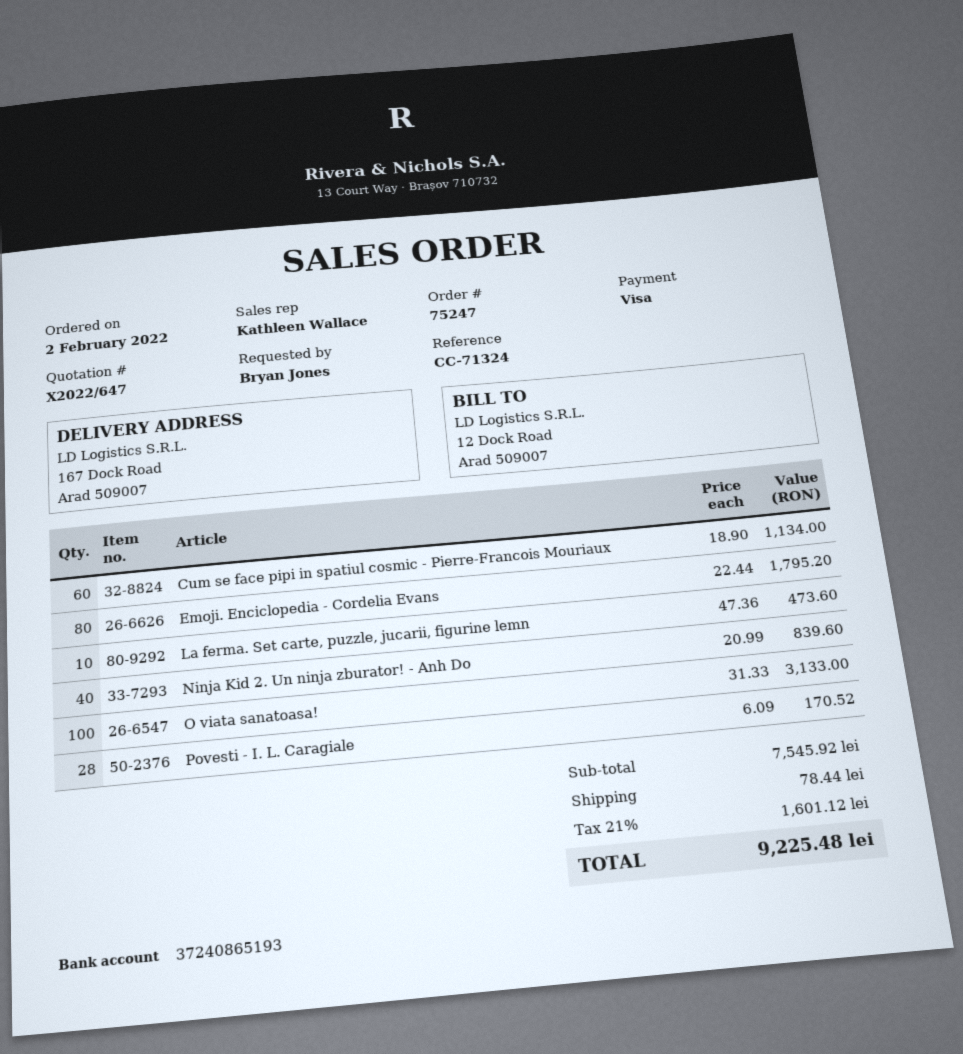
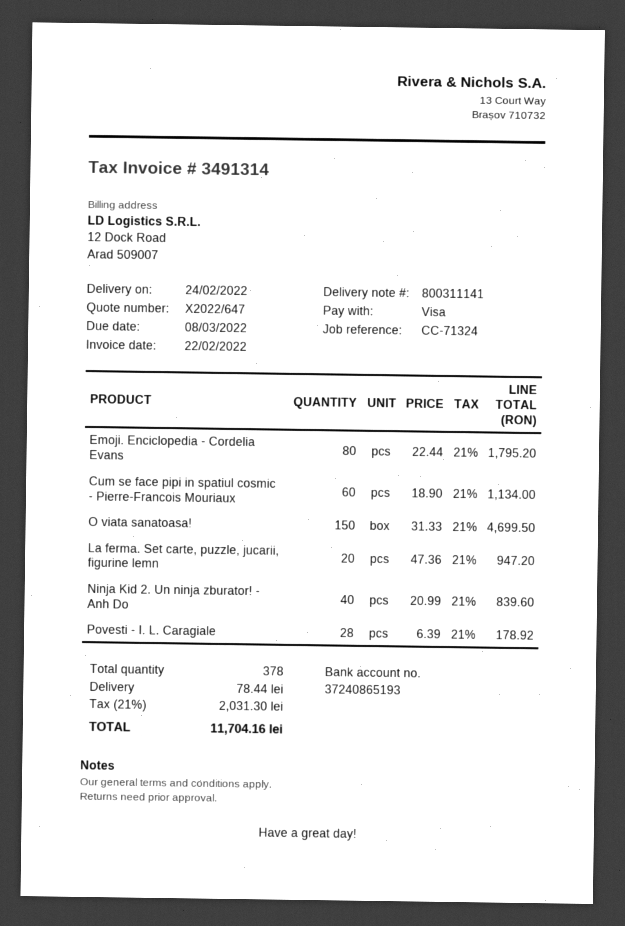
La ferma. Set carte, puzzle, jucarii, figurine lemn: 10 x 47.36 = 473.60 -> 20 x 47.36 = 947.20
O viata sanatoasa!: 100 x 31.33 = 3133.00 -> 150 x 31.33 = 4699.50
Povesti - I. L. Caragiale: 28 x 6.09 = 170.52 -> 28 x 6.39 = 178.92
tax: 21% = 1601.12 -> 21% = 2031.30
total: 9225.48 -> 11704.16

